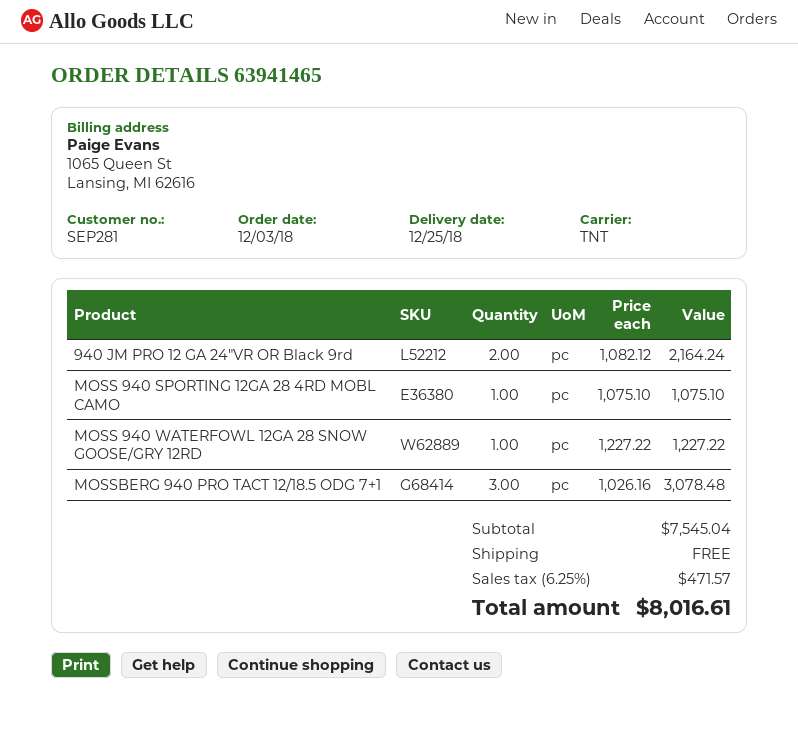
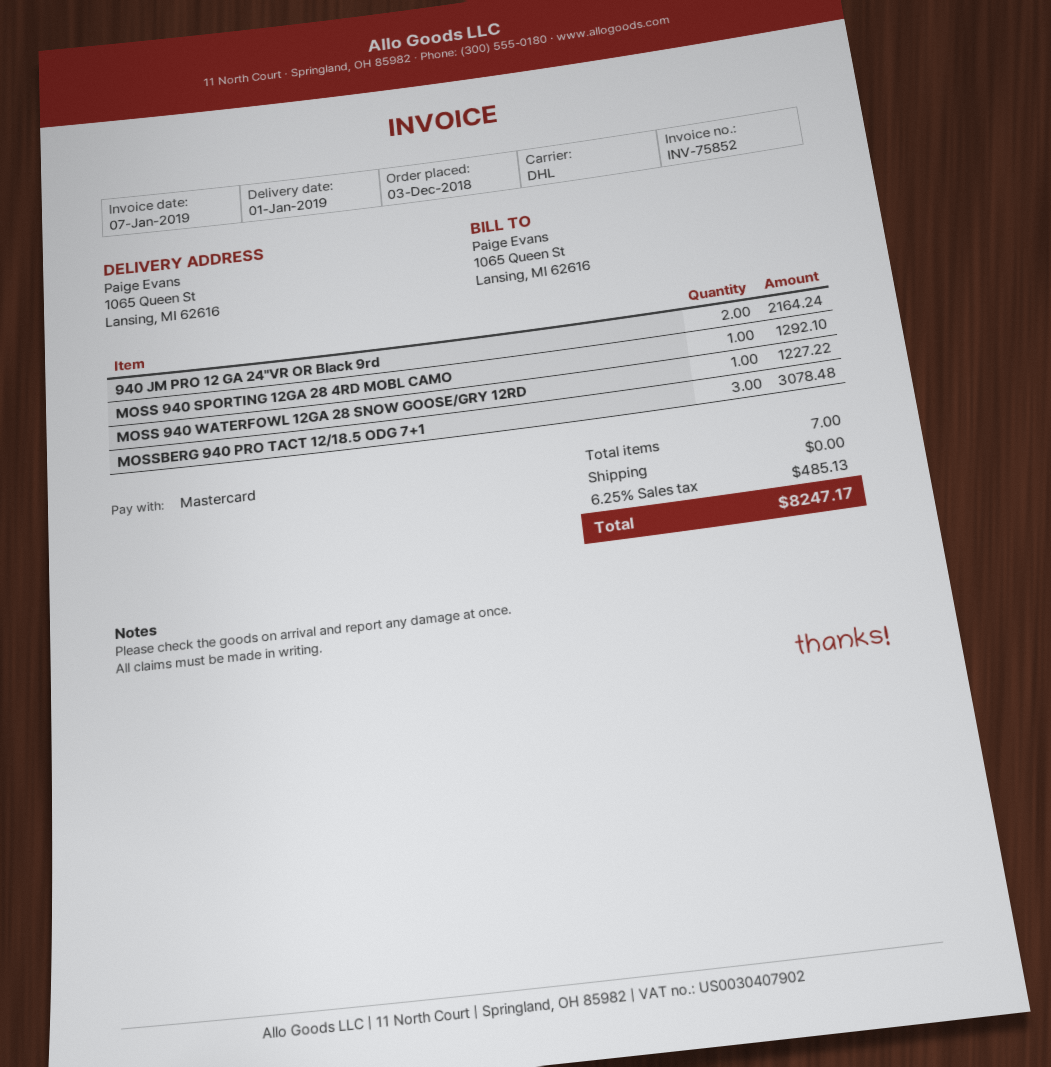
delivery date: 2018-12-25 -> 2019-01-01
shipping method: TNT -> DHL
MOSS 940 SPORTING 12GA 28 4RD MOBL CAMO: 1 for 1075.10 -> 1 for 1292.10
tax: 6.25% = 471.57 -> 6.25% = 485.13
total: 8016.61 -> 8247.17

